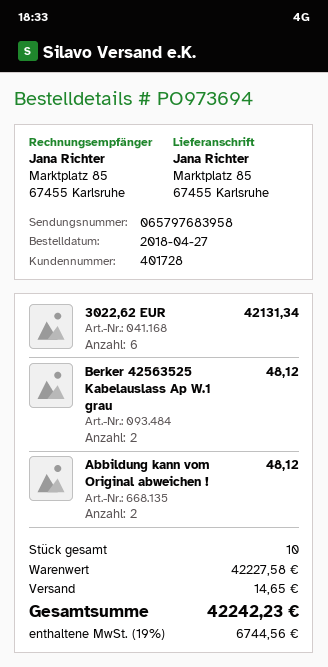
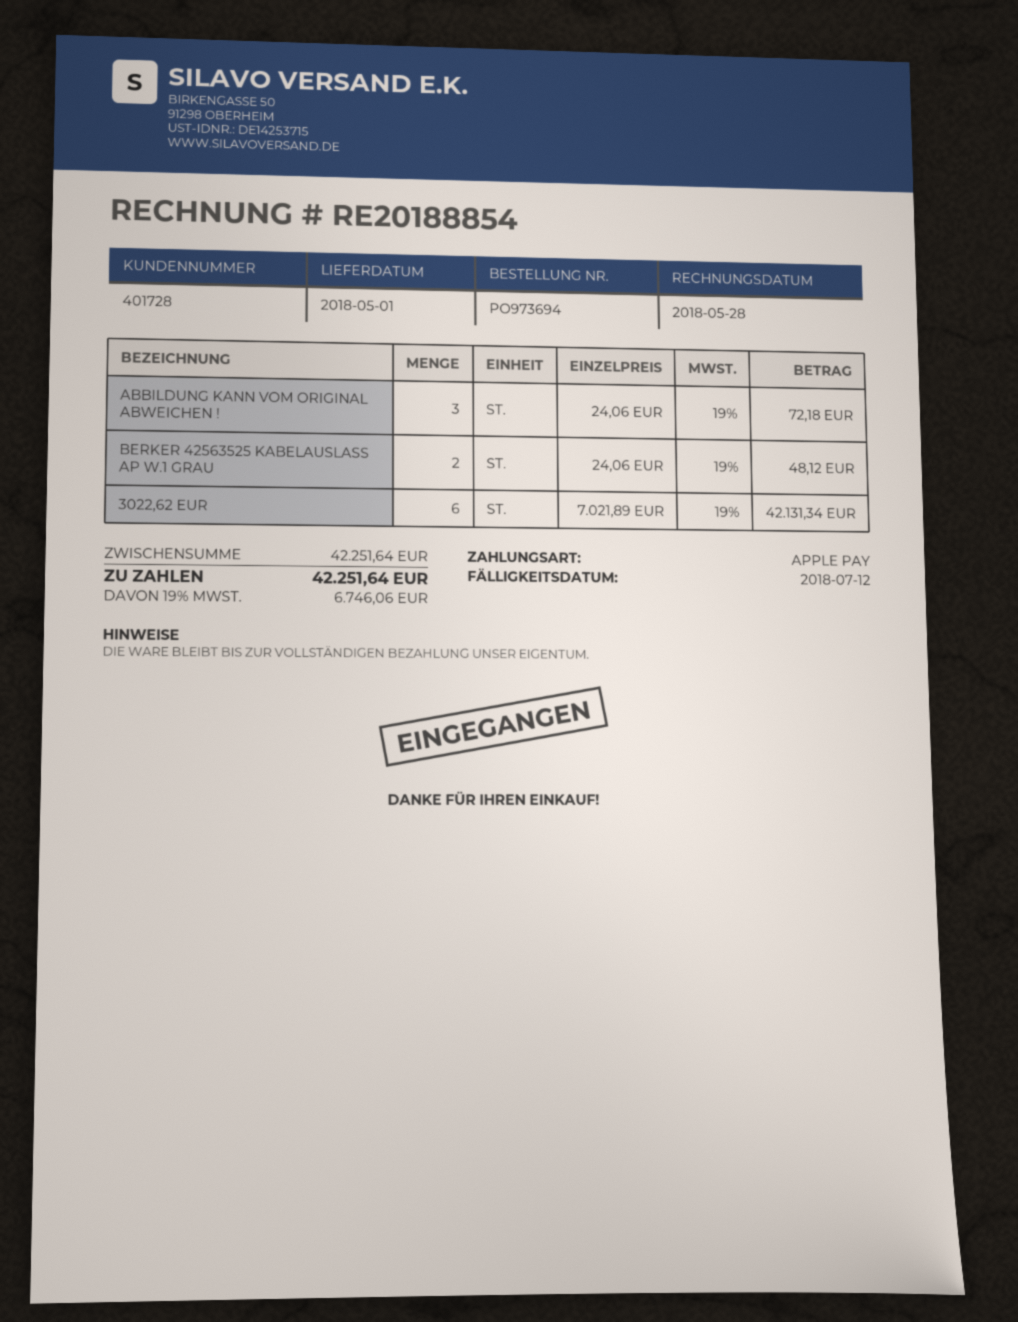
Abbildung kann vom Original abweichen !: 2 for 48.12 -> 3 for 72.18
subtotal: 42227.58 -> 42251.64
shipping: 14.65 -> none
tax: 19% = 6744.56 -> 19% = 6746.06
total: 42242.23 -> 42251.64

